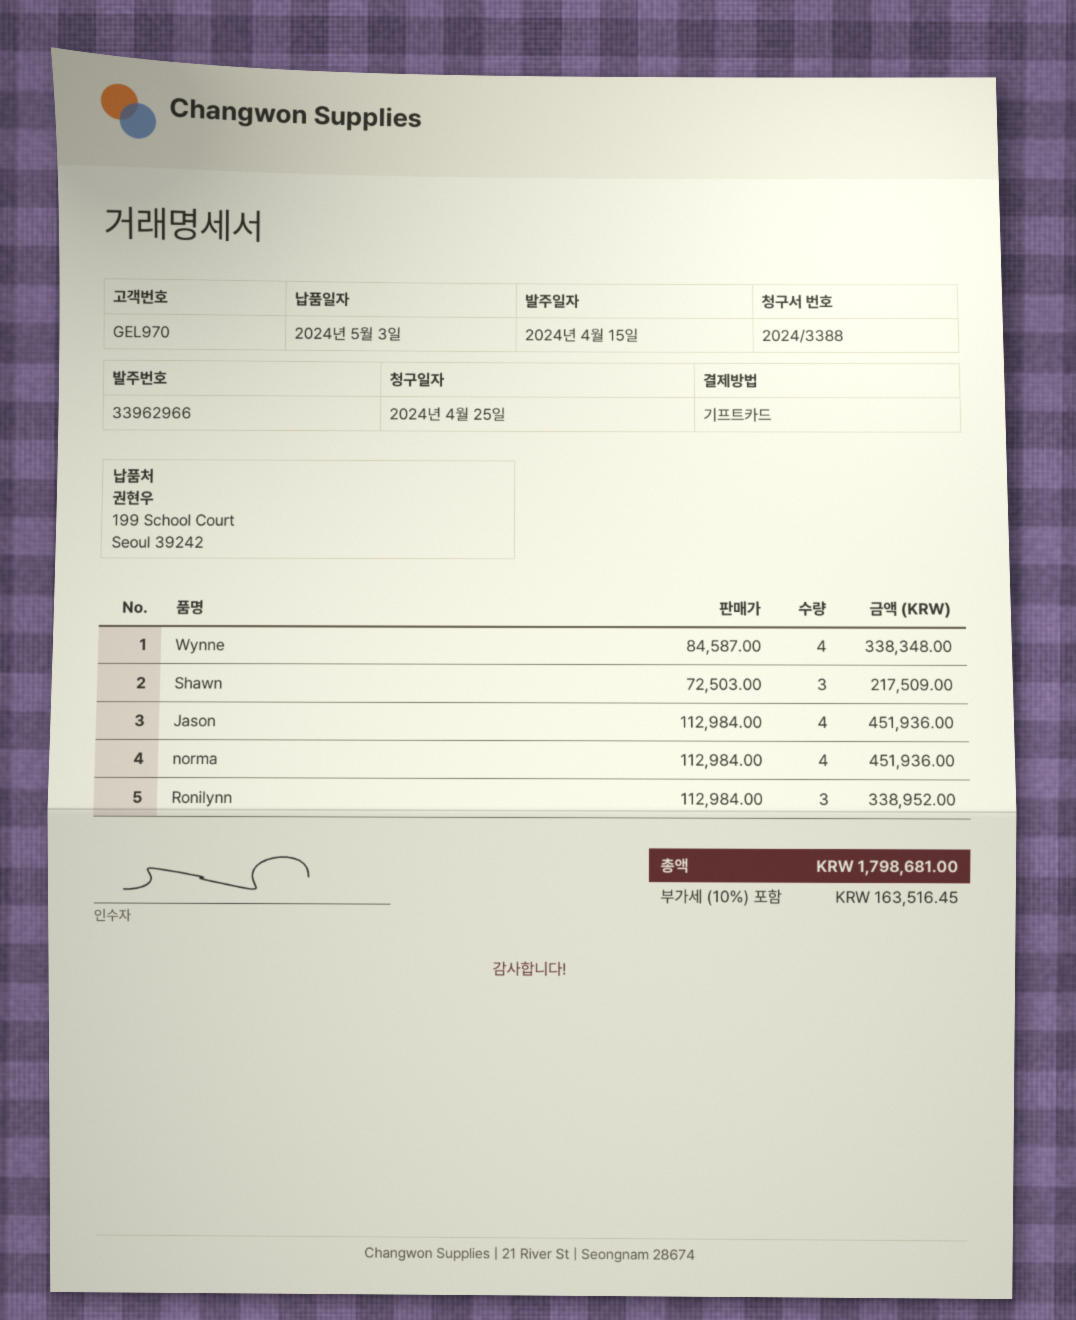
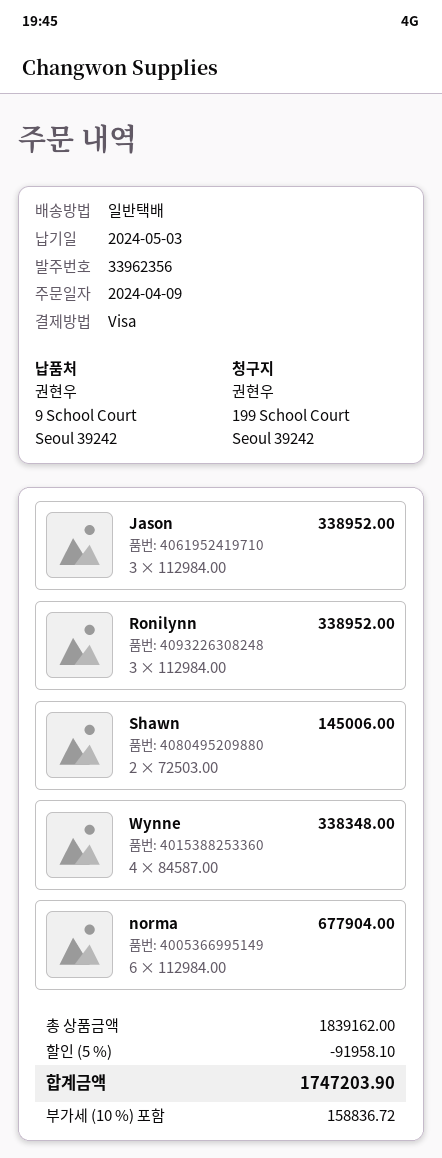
order number: 33962966 -> 33962356
order date: 2024-04-15 -> 2024-04-09
payment method: gift card -> Visa
ship to: 199 School Court, Seoul 39242 -> 9 School Court, Seoul 39242
Shawn: 3 x 72503.00 = 217509.00 -> 2 x 72503.00 = 145006.00
Jason: 4 x 112984.00 = 451936.00 -> 3 x 112984.00 = 338952.00
norma: 4 x 112984.00 = 451936.00 -> 6 x 112984.00 = 677904.00
discount: none -> 5% = 91958.10
tax: 10% = 163516.45 -> 10% = 158836.72
total: 1798681.00 -> 1747203.90

